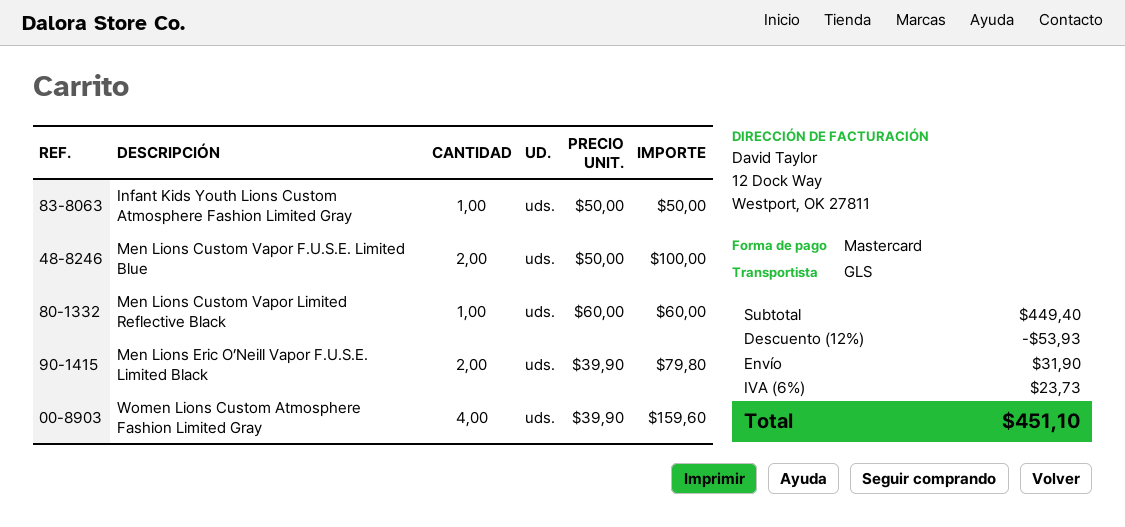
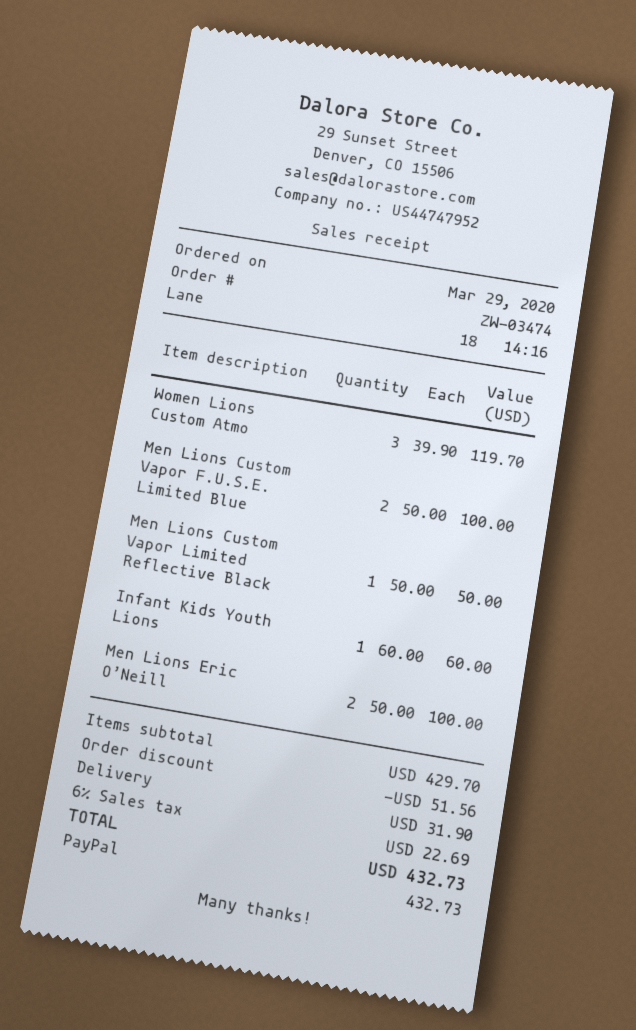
payment method: Mastercard -> PayPal
Infant Kids Youth Lions Custom Atmosphere Fashion Limited Gray: 1 x 50.00 = 50.00 -> 1 x 60.00 = 60.00
Men Lions Custom Vapor Limited Reflective Black: 1 x 60.00 = 60.00 -> 1 x 50.00 = 50.00
Men Lions Eric O’Neill Vapor F.U.S.E. Limited Black: 2 x 39.90 = 79.80 -> 2 x 50.00 = 100.00
Women Lions Custom Atmosphere Fashion Limited Gray: 4 x 39.90 = 159.60 -> 3 x 39.90 = 119.70
subtotal: 449.40 -> 429.70
discount: 53.93 -> 51.56
tax: 6% = 23.73 -> 6% = 22.69
total: 451.10 -> 432.73

